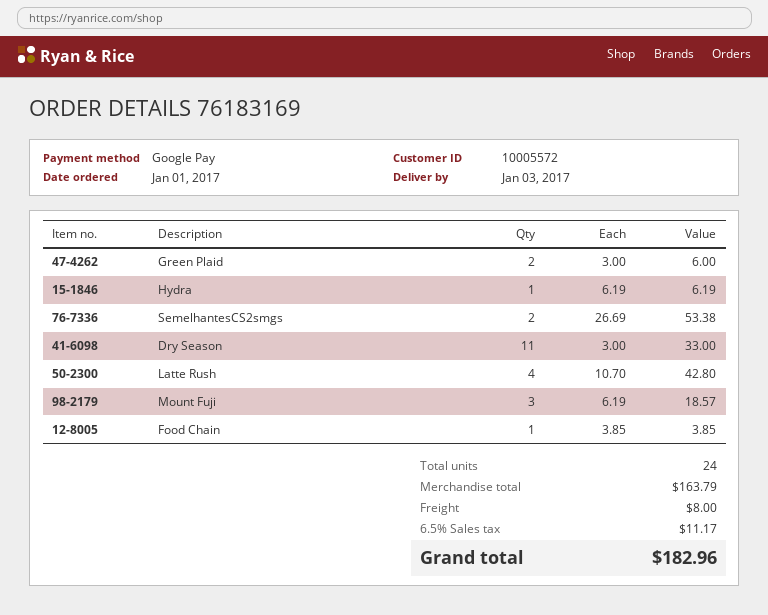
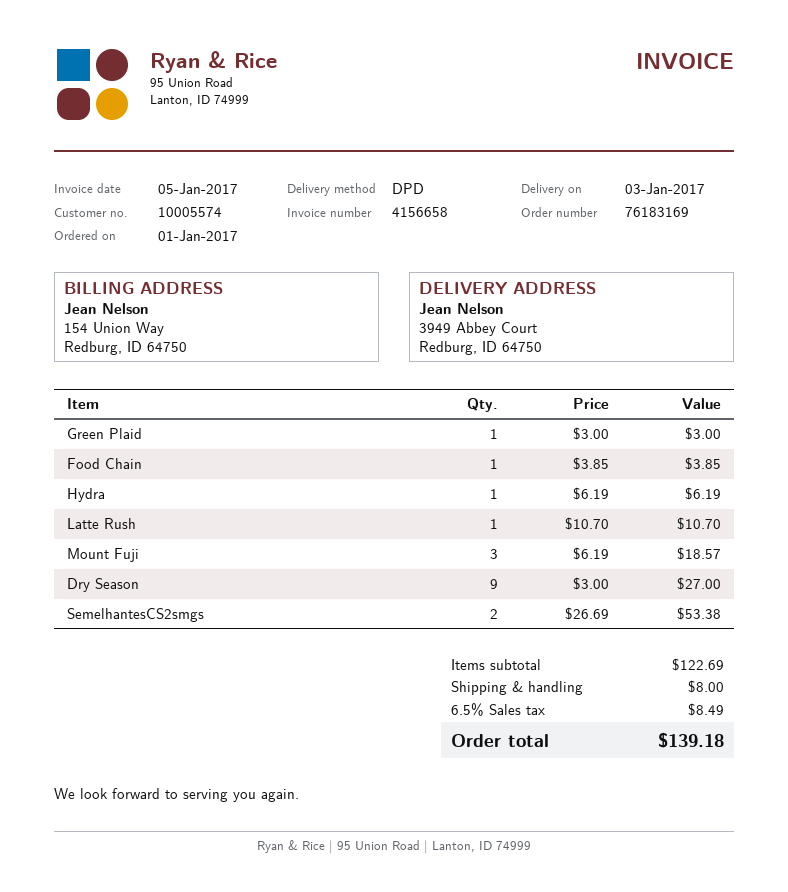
customer number: 10005572 -> 10005574
Green Plaid: 2 x 3.00 = 6.00 -> 1 x 3.00 = 3.00
Dry Season: 11 x 3.00 = 33.00 -> 9 x 3.00 = 27.00
Latte Rush: 4 x 10.70 = 42.80 -> 1 x 10.70 = 10.70
subtotal: 163.79 -> 122.69
tax: 6.5% = 11.17 -> 6.5% = 8.49
total: 182.96 -> 139.18

